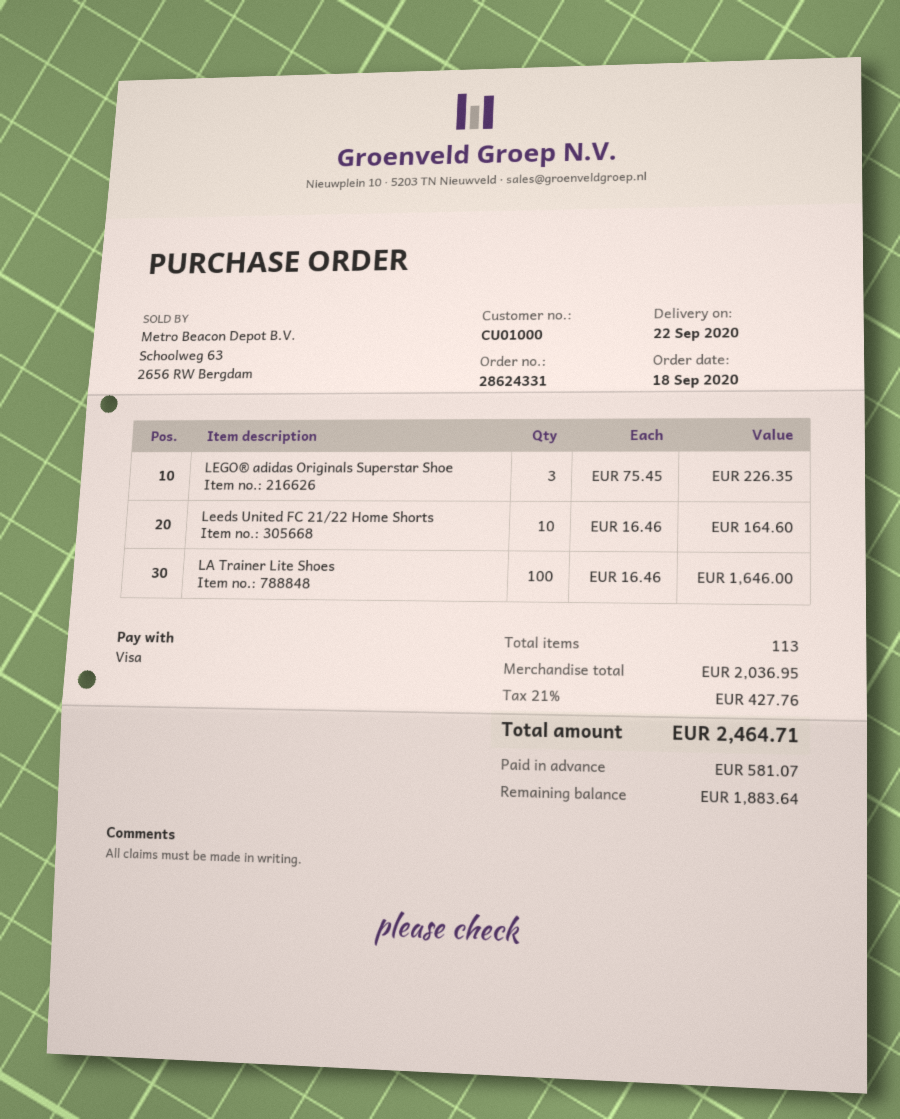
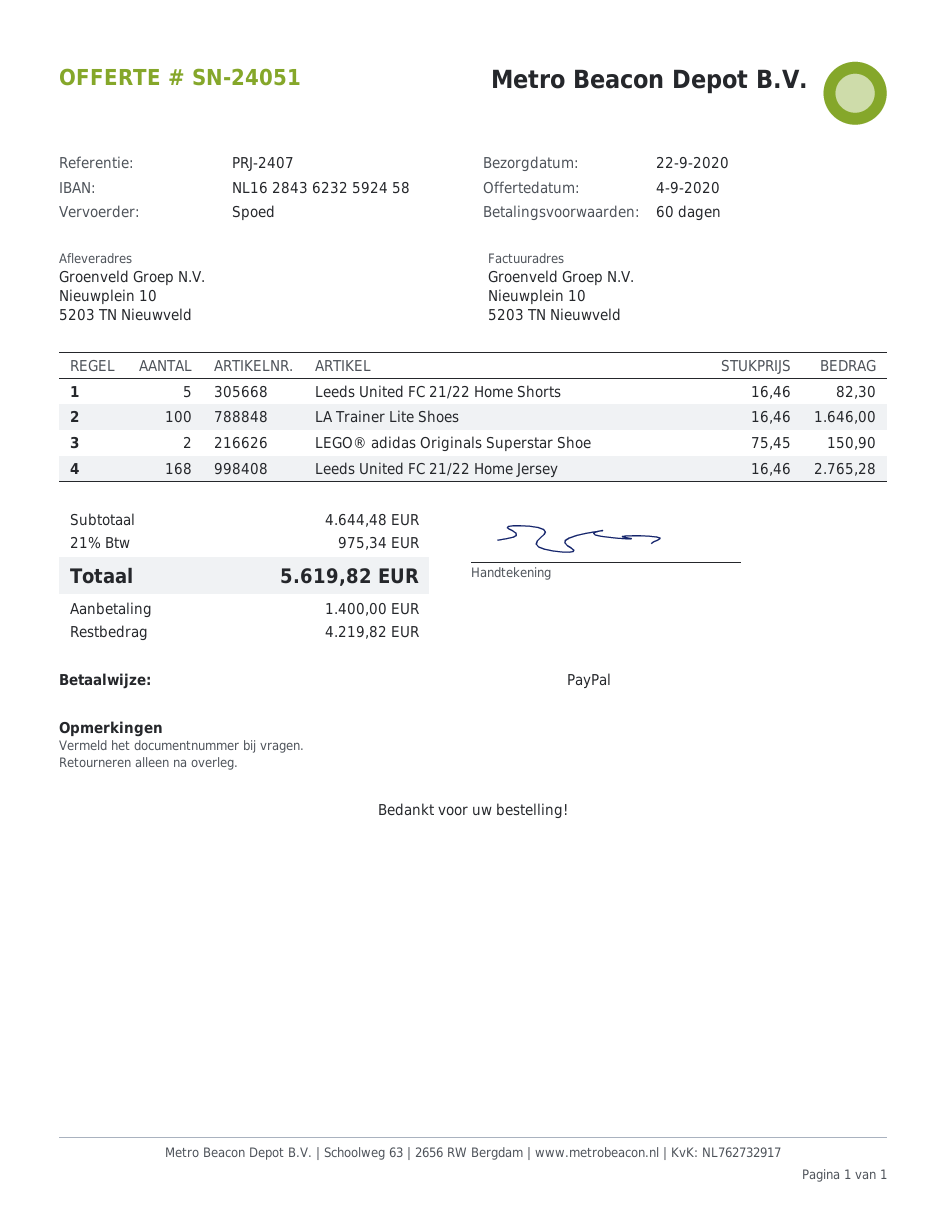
payment method: Visa -> PayPal
LEGO® adidas Originals Superstar Shoe: 3 x 75.45 = 226.35 -> 2 x 75.45 = 150.90
Leeds United FC 21/22 Home Shorts: 10 x 16.46 = 164.60 -> 5 x 16.46 = 82.30
Leeds United FC 21/22 Home Jersey: none -> 168 x 16.46 = 2765.28
subtotal: 2036.95 -> 4644.48
tax: 21% = 427.76 -> 21% = 975.34
total: 2464.71 -> 5619.82
deposit: 581.07 -> 1400.00
balance: 1883.64 -> 4219.82

